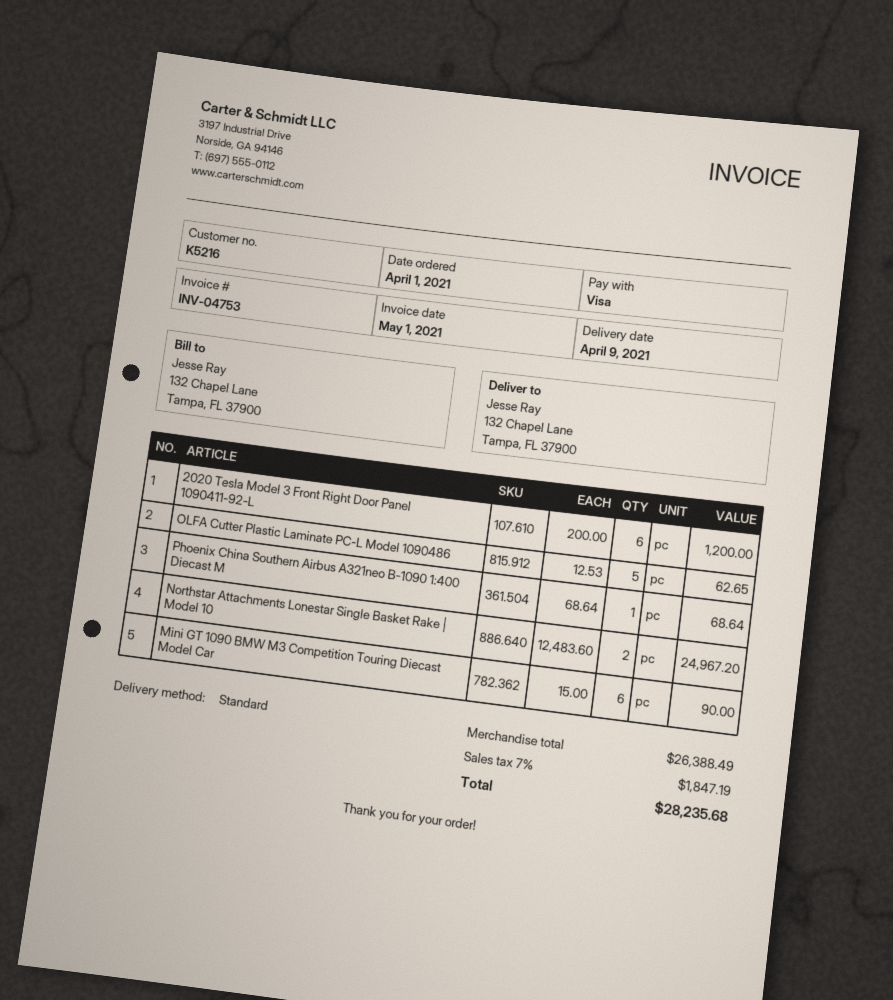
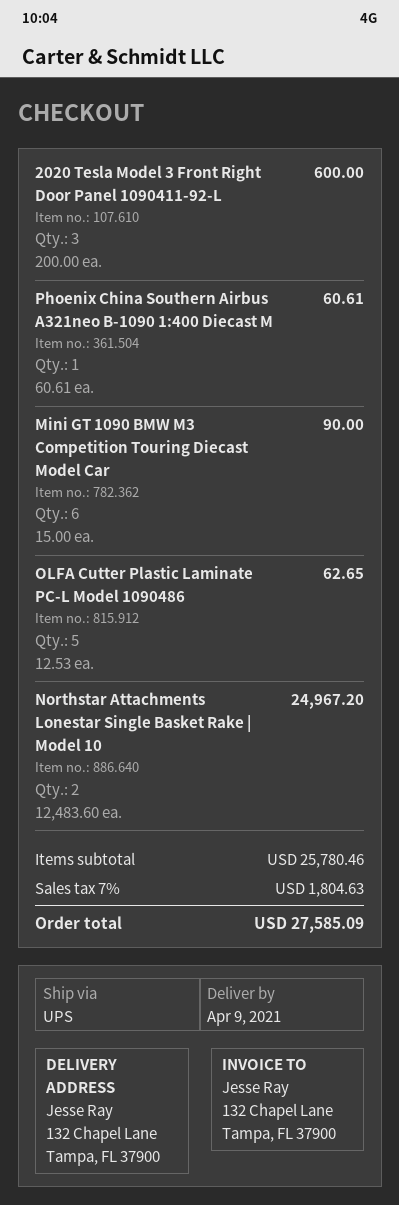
shipping method: standard -> UPS
2020 Tesla Model 3 Front Right Door Panel 1090411-92-L: 6 x 200.00 = 1200.00 -> 3 x 200.00 = 600.00
Phoenix China Southern Airbus A321neo B-1090 1:400 Diecast M: 1 x 68.64 = 68.64 -> 1 x 60.61 = 60.61
subtotal: 26388.49 -> 25780.46
tax: 7% = 1847.19 -> 7% = 1804.63
total: 28235.68 -> 27585.09

